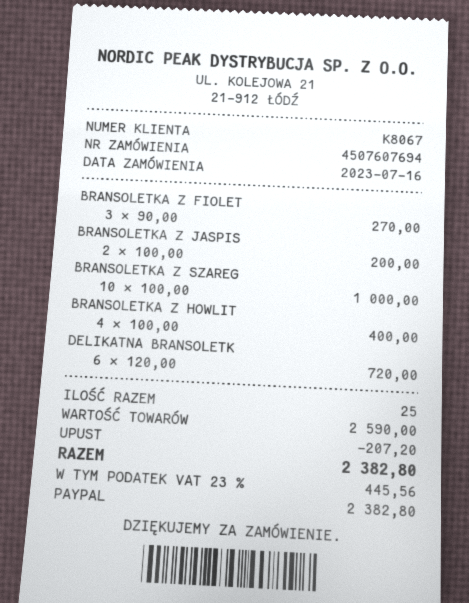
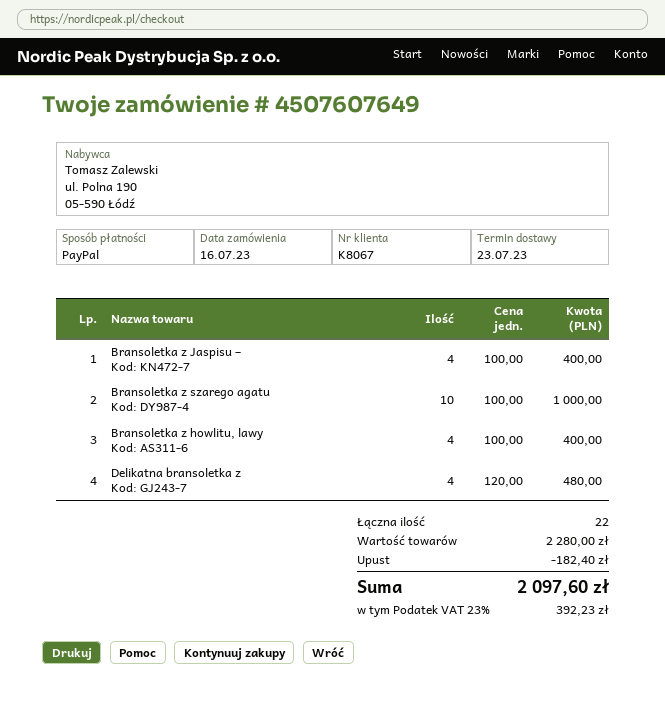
order number: 4507607694 -> 4507607649
BRANSOLETKA Z FIOLET: 3 x 90.00 = 270.00 -> none
BRANSOLETKA Z JASPIS: 2 x 100.00 = 200.00 -> 4 x 100.00 = 400.00
DELIKATNA BRANSOLETK: 6 x 120.00 = 720.00 -> 4 x 120.00 = 480.00
total quantity: 25 -> 22
subtotal: 2590.00 -> 2280.00
discount: 207.20 -> 182.40
tax: 23% = 445.56 -> 23% = 392.23
total: 2382.80 -> 2097.60

